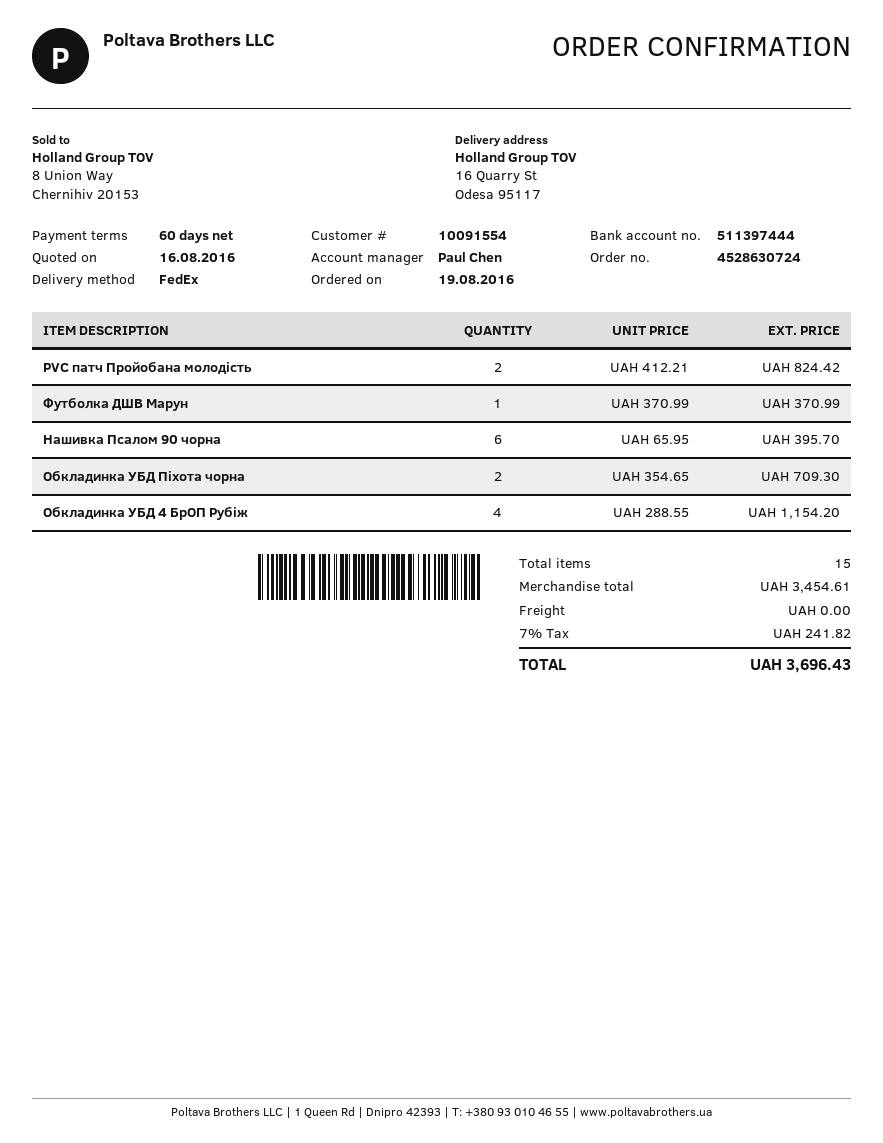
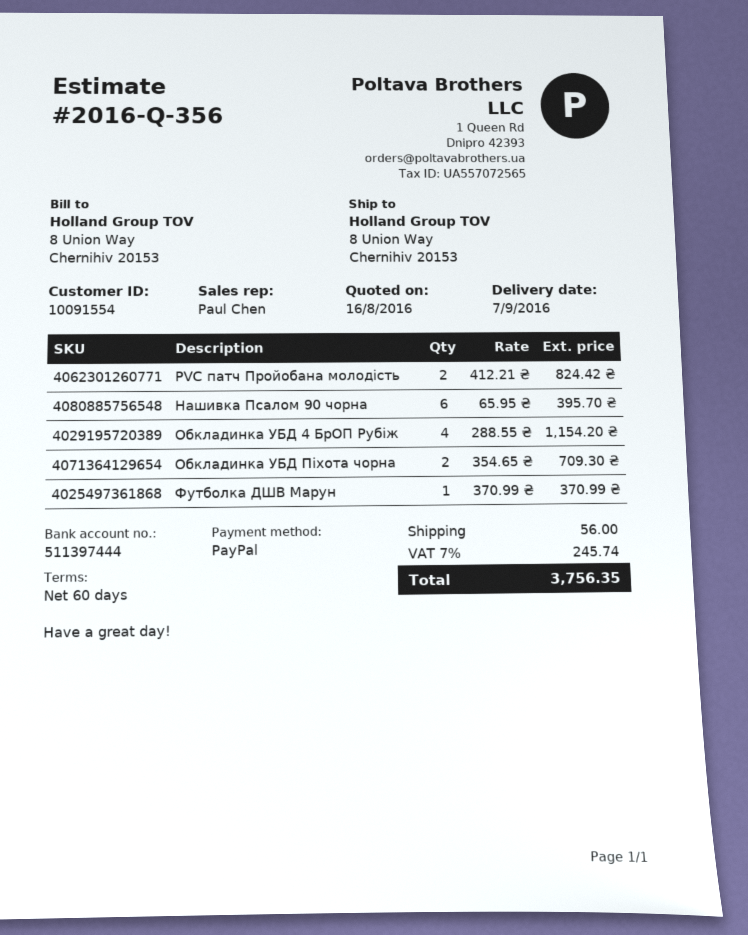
ship to: 16 Quarry St, Odesa 95117 -> 8 Union Way, Chernihiv 20153
shipping: 0.00 -> 56.00
tax: 7% = 241.82 -> 7% = 245.74
total: 3696.43 -> 3756.35

